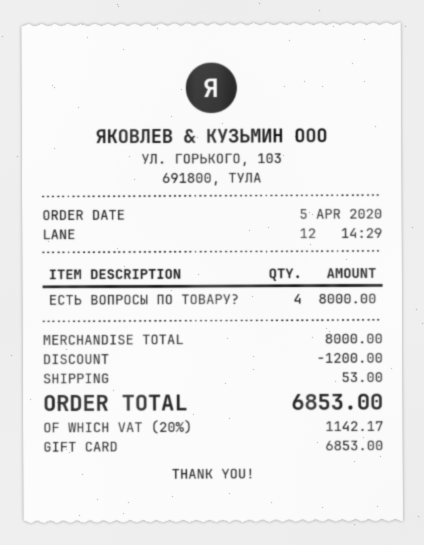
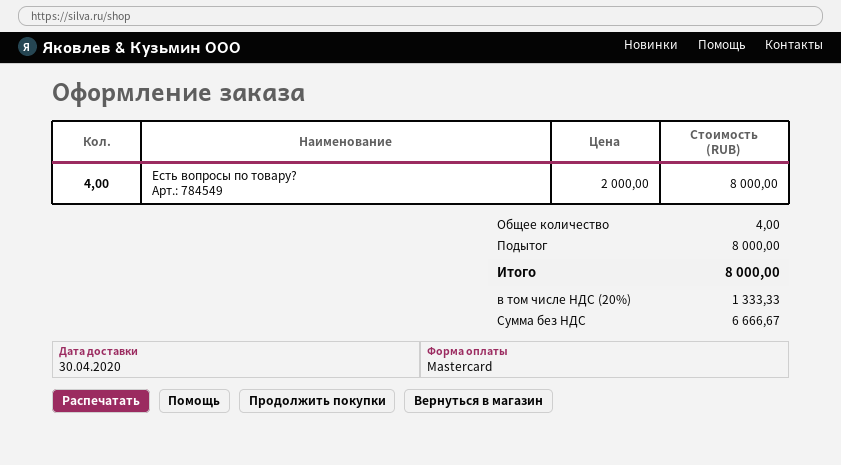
payment method: gift card -> Mastercard
discount: 1200.00 -> none
shipping: 53.00 -> none
tax: 20% = 1142.17 -> 20% = 1333.33
total: 6853.00 -> 8000.00

